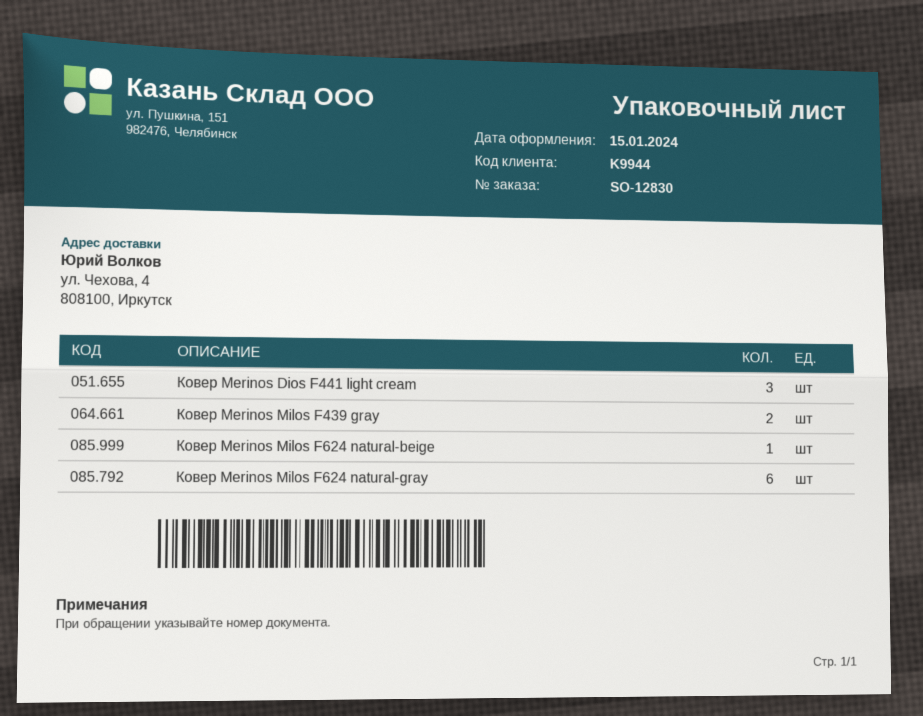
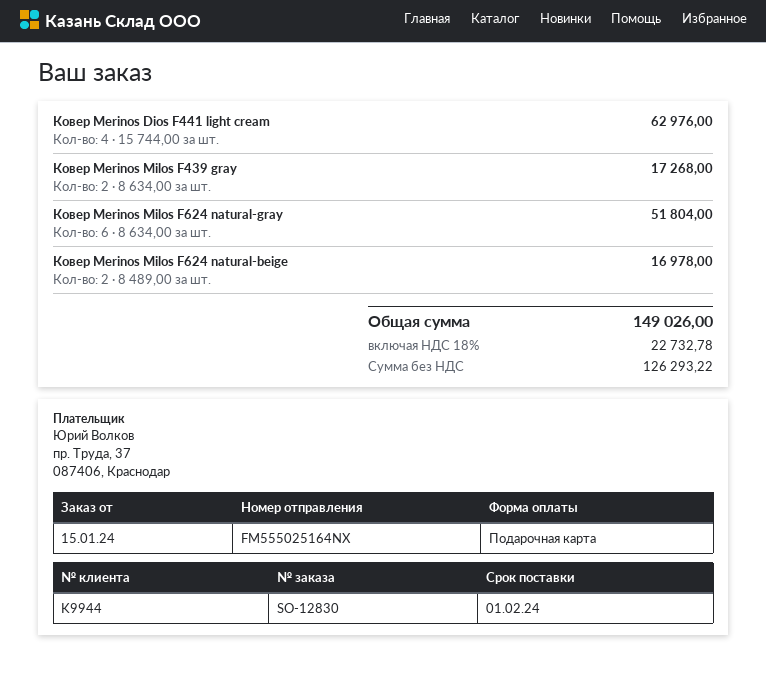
Ковер Merinos Dios F441 light cream: 3 -> 4
Ковер Merinos Milos F624 natural-beige: 1 -> 2

